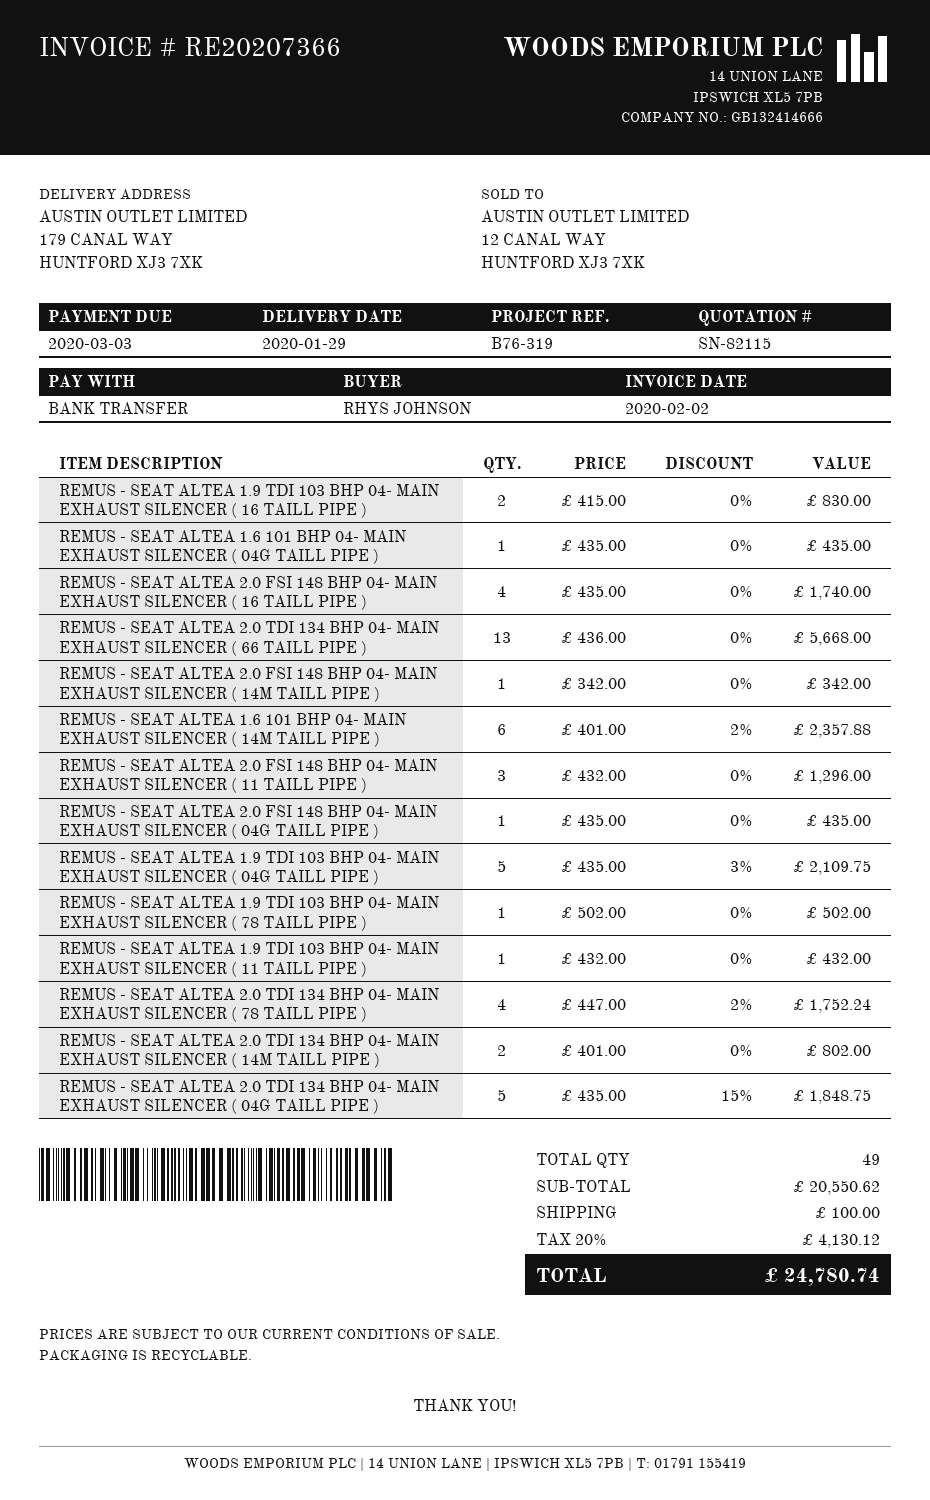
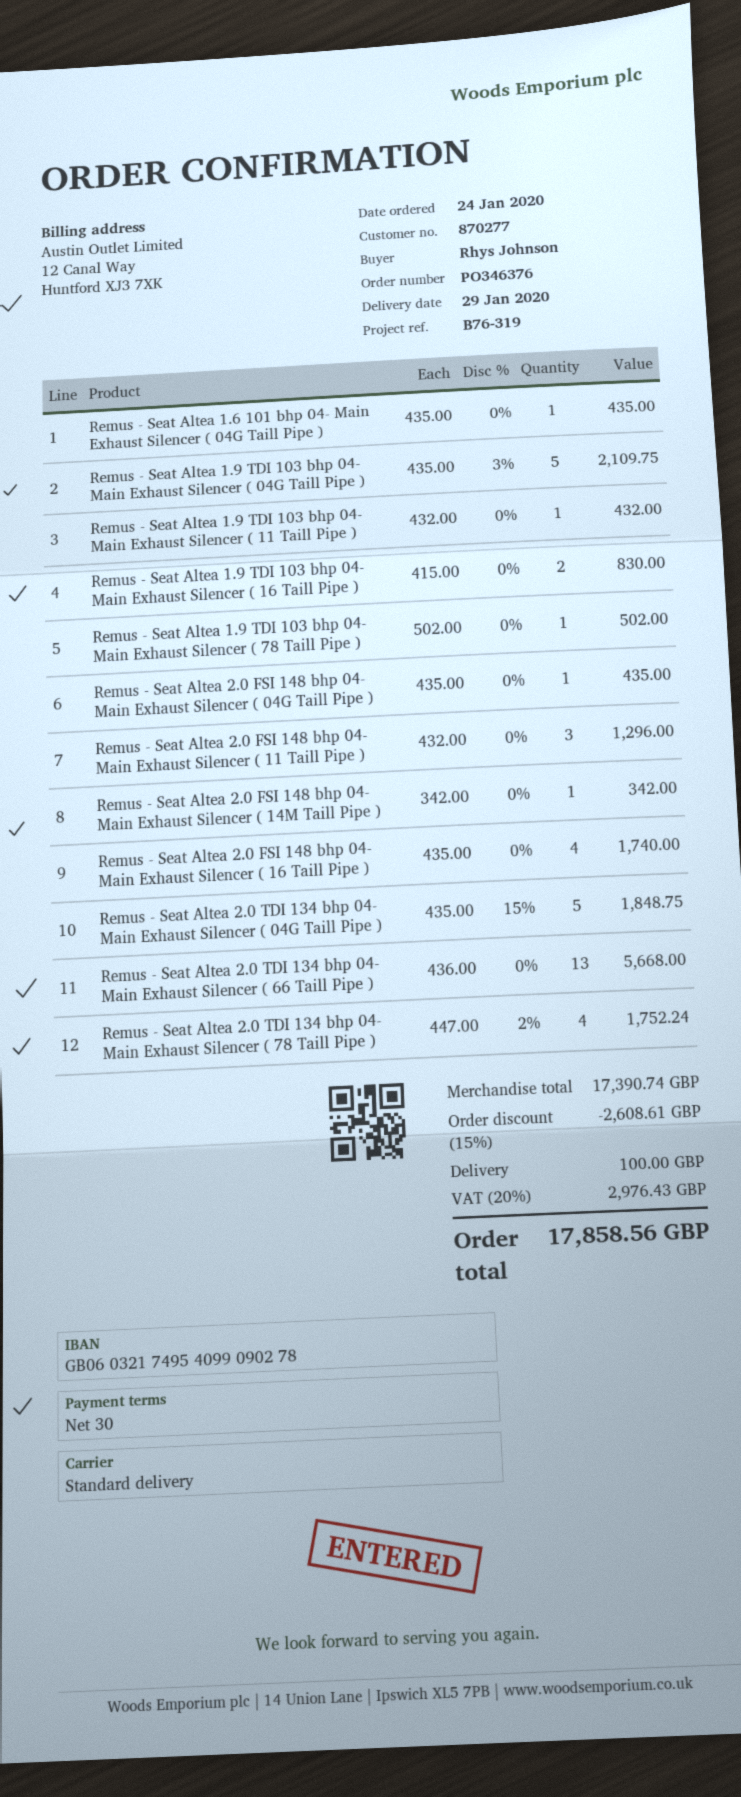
REMUS - SEAT ALTEA 1.6 101 BHP 04- MAIN EXHAUST SILENCER ( 14M TAILL PIPE ): 6 x 401.00 - 2% = 2357.88 -> none
REMUS - SEAT ALTEA 2.0 TDI 134 BHP 04- MAIN EXHAUST SILENCER ( 14M TAILL PIPE ): 2 x 401.00 = 802.00 -> none
subtotal: 20550.62 -> 17390.74
discount: none -> 15% = 2608.61
tax: 20% = 4130.12 -> 20% = 2976.43
total: 24780.74 -> 17858.56

